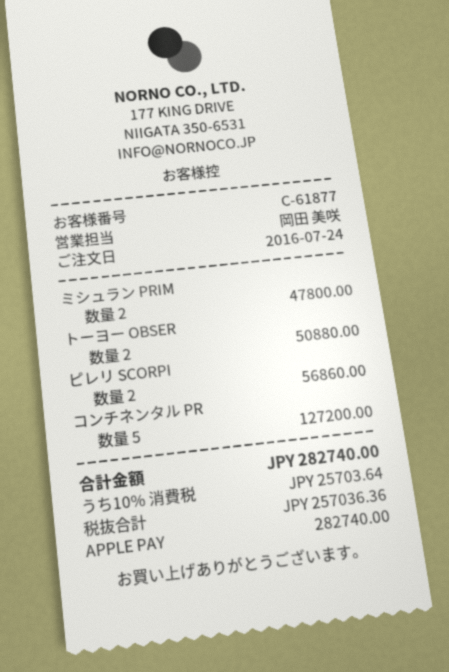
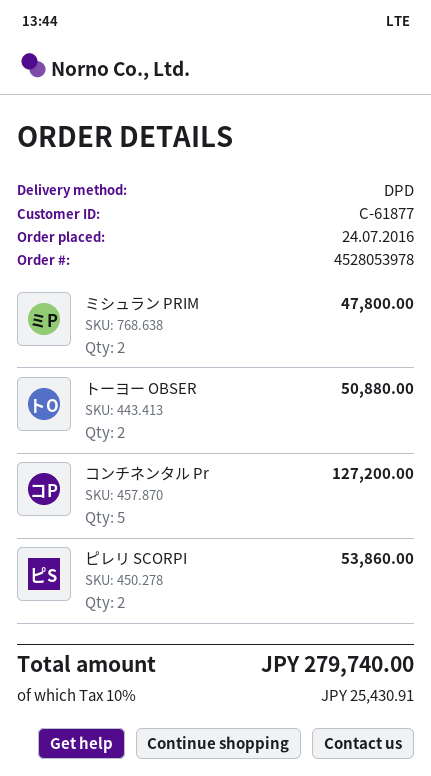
ピレリ SCORPI: 2 for 56860.00 -> 2 for 53860.00
tax: 10% = 25703.64 -> 10% = 25430.91
total: 282740.00 -> 279740.00

